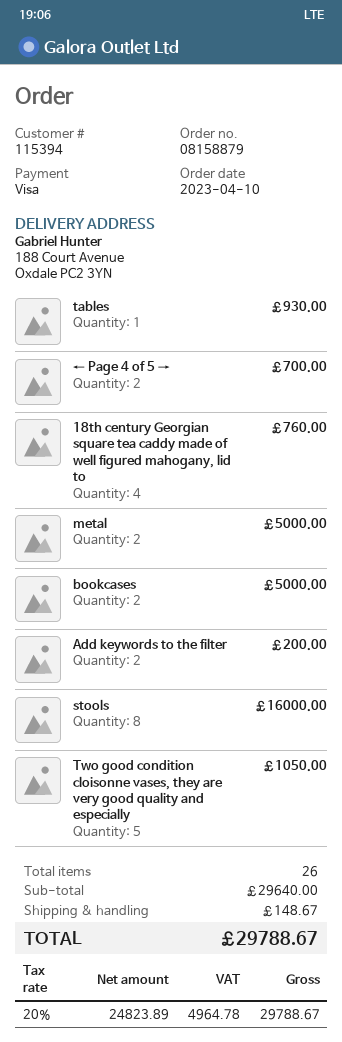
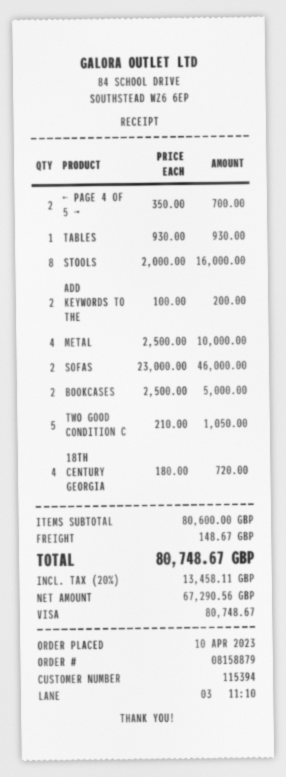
18th century Georgian square tea caddy made of well figured mahogany, lid to: 4 for 760.00 -> 4 for 720.00
metal: 2 for 5000.00 -> 4 for 10000.00
SOFAS: none -> 2 for 46000.00
subtotal: 29640.00 -> 80600.00
net: 24823.89 -> 67290.56
tax: 20% = 4964.78 -> 20% = 13458.11
total: 29788.67 -> 80748.67

